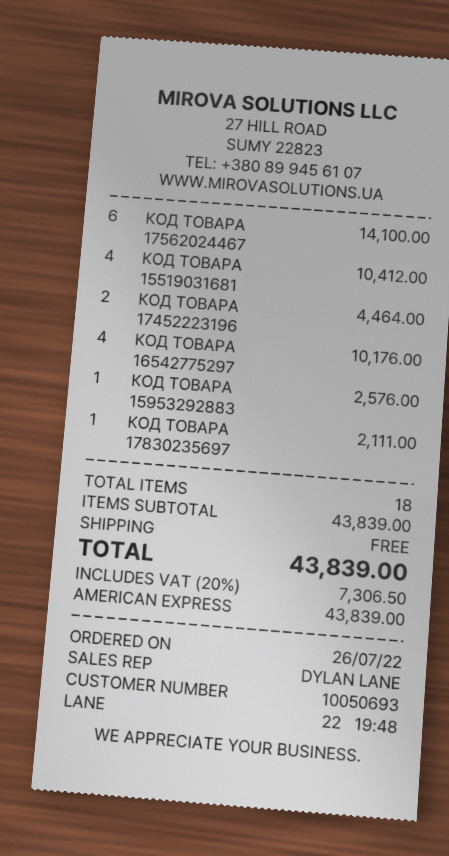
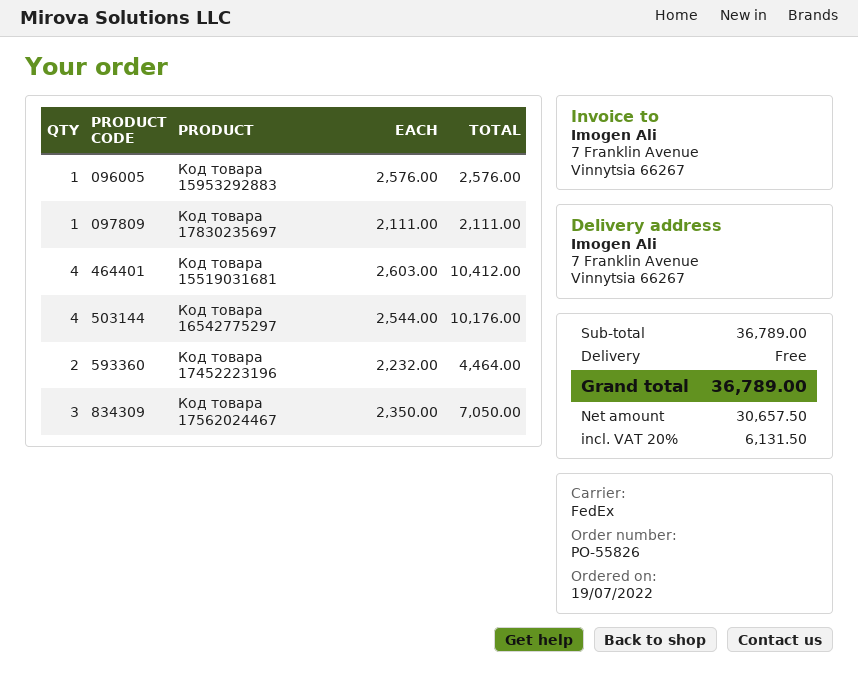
order date: 2022-07-26 -> 2022-07-19
КОД ТОВАРА 17562024467: 6 for 14100.00 -> 3 for 7050.00
subtotal: 43839.00 -> 36789.00
tax: 20% = 7306.50 -> 20% = 6131.50
total: 43839.00 -> 36789.00

